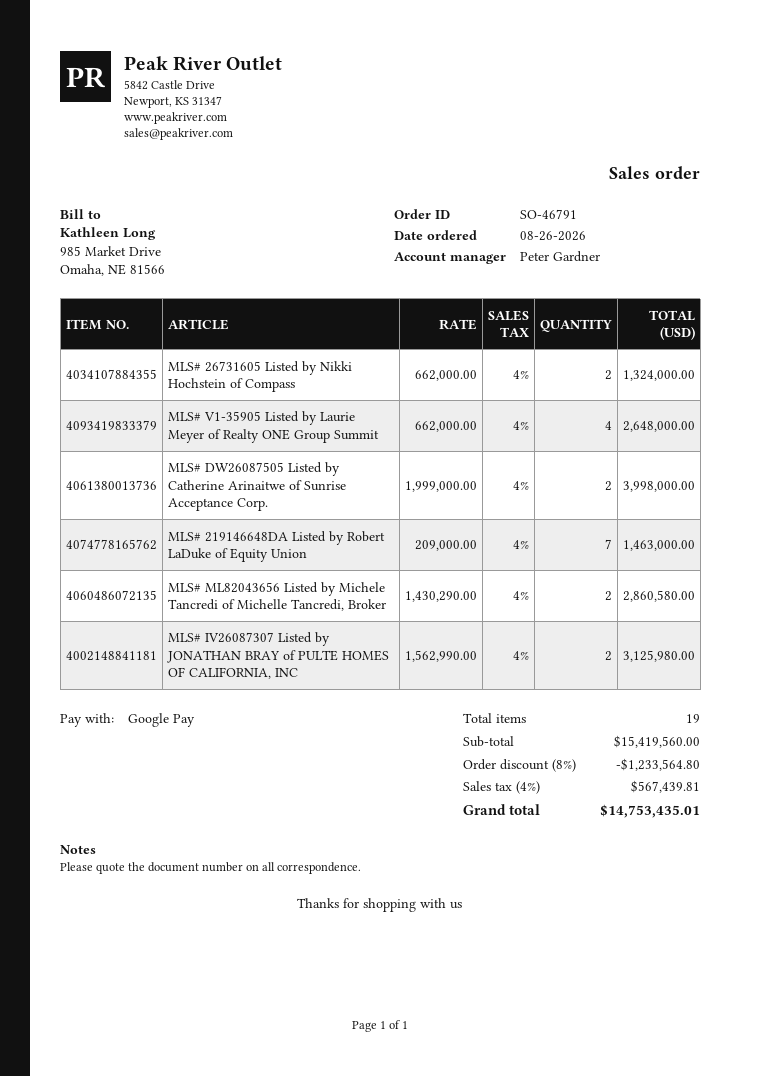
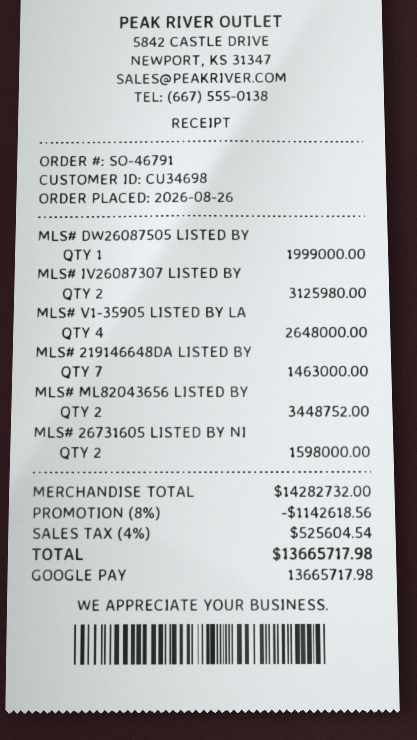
MLS# 26731605 Listed by Nikki Hochstein of Compass: 2 for 1324000.00 -> 2 for 1598000.00
MLS# DW26087505 Listed by Catherine Arinaitwe of Sunrise Acceptance Corp.: 2 for 3998000.00 -> 1 for 1999000.00
MLS# ML82043656 Listed by Michele Tancredi of Michelle Tancredi, Broker: 2 for 2860580.00 -> 2 for 3448752.00
subtotal: 15419560.00 -> 14282732.00
discount: 8% = 1233564.80 -> 8% = 1142618.56
tax: 4% = 567439.81 -> 4% = 525604.54
total: 14753435.01 -> 13665717.98

